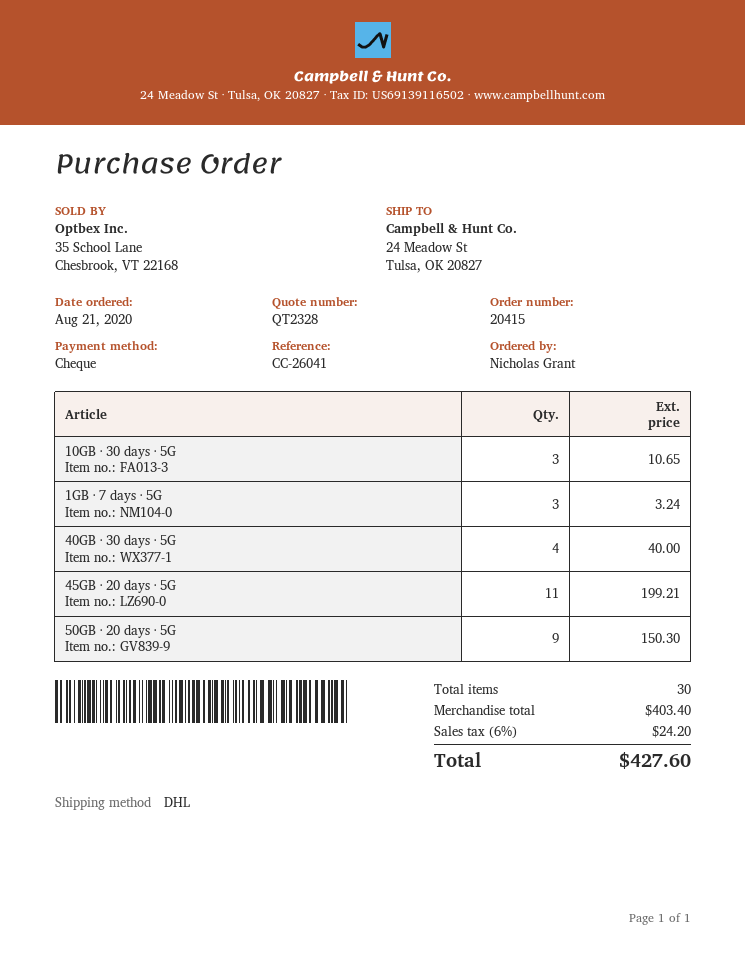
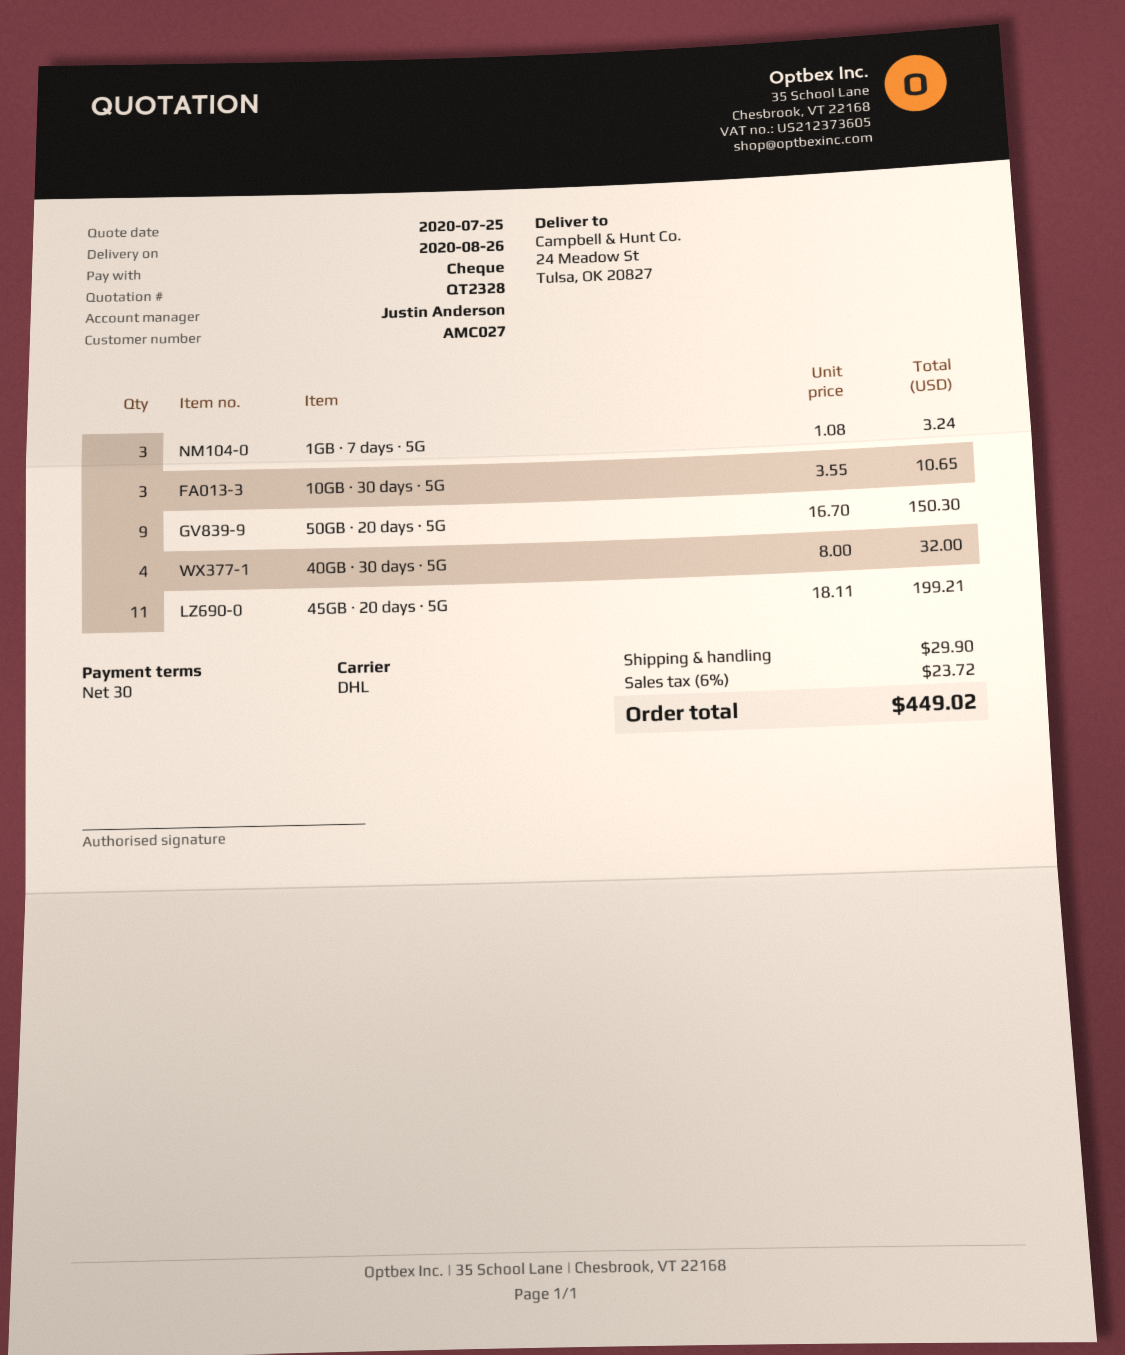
40GB · 30 days · 5G: 4 for 40.00 -> 4 for 32.00
shipping: none -> 29.90
tax: 6% = 24.20 -> 6% = 23.72
total: 427.60 -> 449.02

